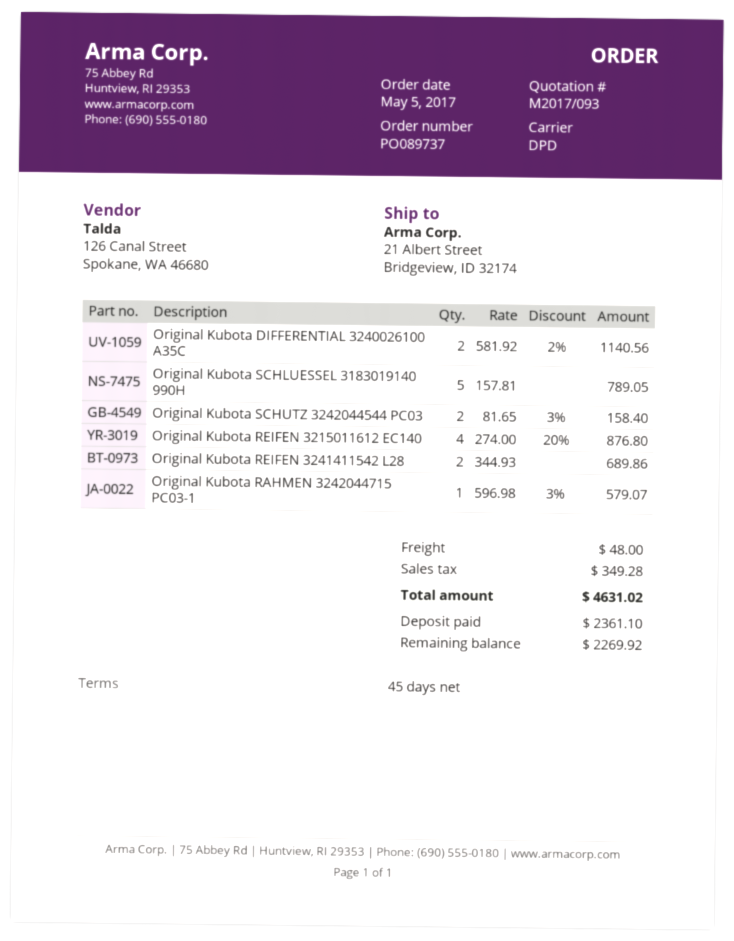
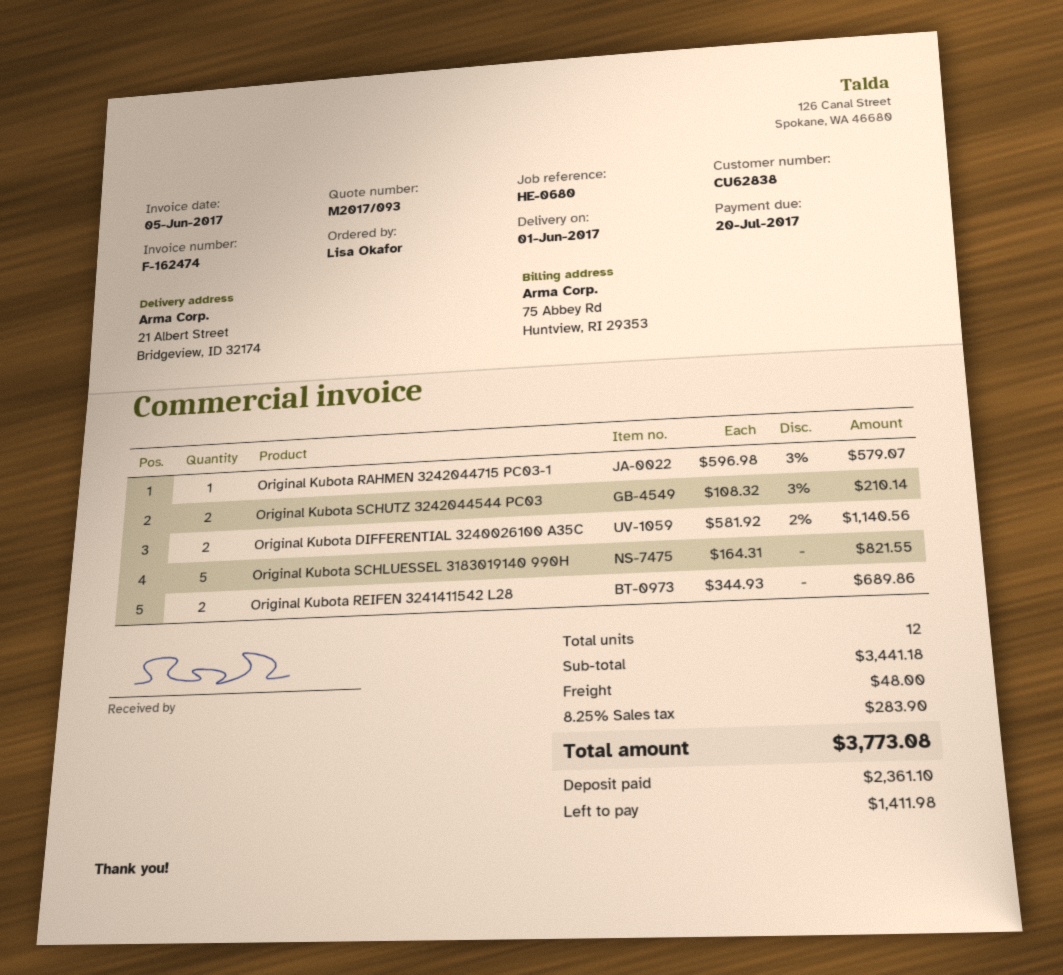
Original Kubota SCHLUESSEL 3183019140 990H: 5 x 157.81 = 789.05 -> 5 x 164.31 = 821.55
Original Kubota SCHUTZ 3242044544 PC03: 2 x 81.65 - 3% = 158.40 -> 2 x 108.32 - 3% = 210.14
Original Kubota REIFEN 3215011612 EC140: 4 x 274.00 - 20% = 876.80 -> none
tax: 349.28 -> 283.90
total: 4631.02 -> 3773.08
balance: 2269.92 -> 1411.98

